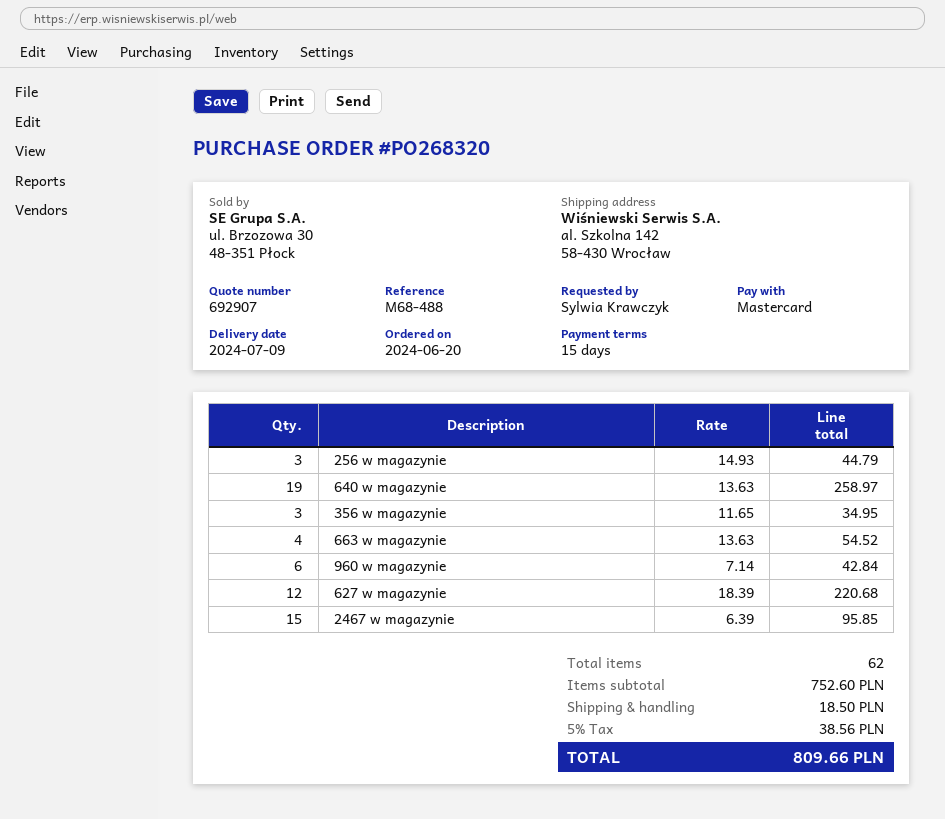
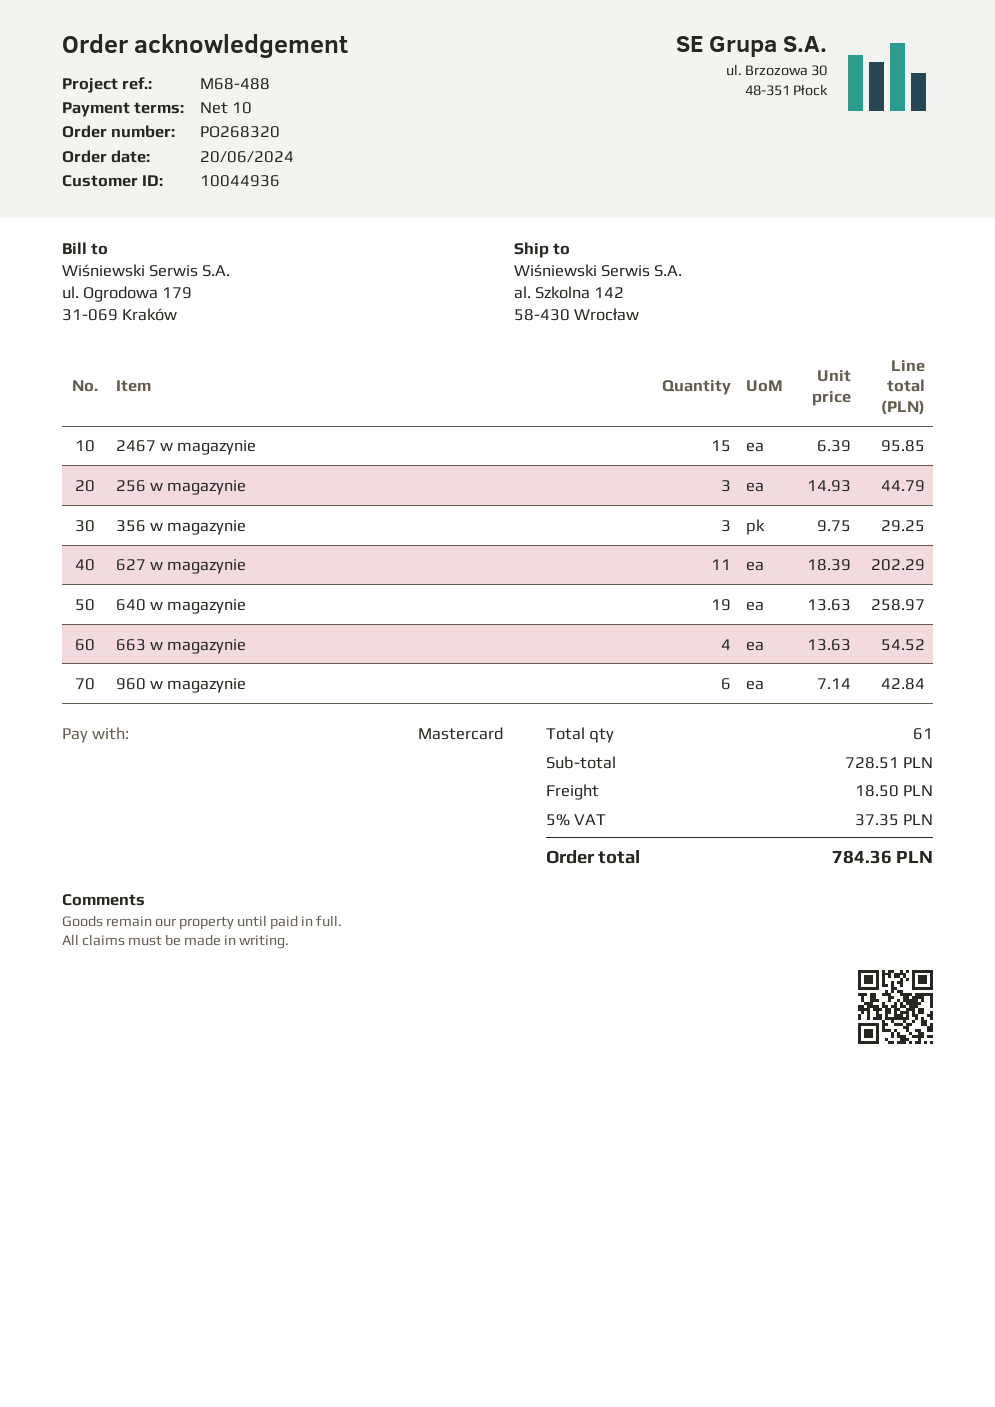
payment terms: 15 days -> 10 days
356 w magazynie: 3 x 11.65 = 34.95 -> 3 x 9.75 = 29.25
627 w magazynie: 12 x 18.39 = 220.68 -> 11 x 18.39 = 202.29
total quantity: 62 -> 61
subtotal: 752.60 -> 728.51
tax: 5% = 38.56 -> 5% = 37.35
total: 809.66 -> 784.36

